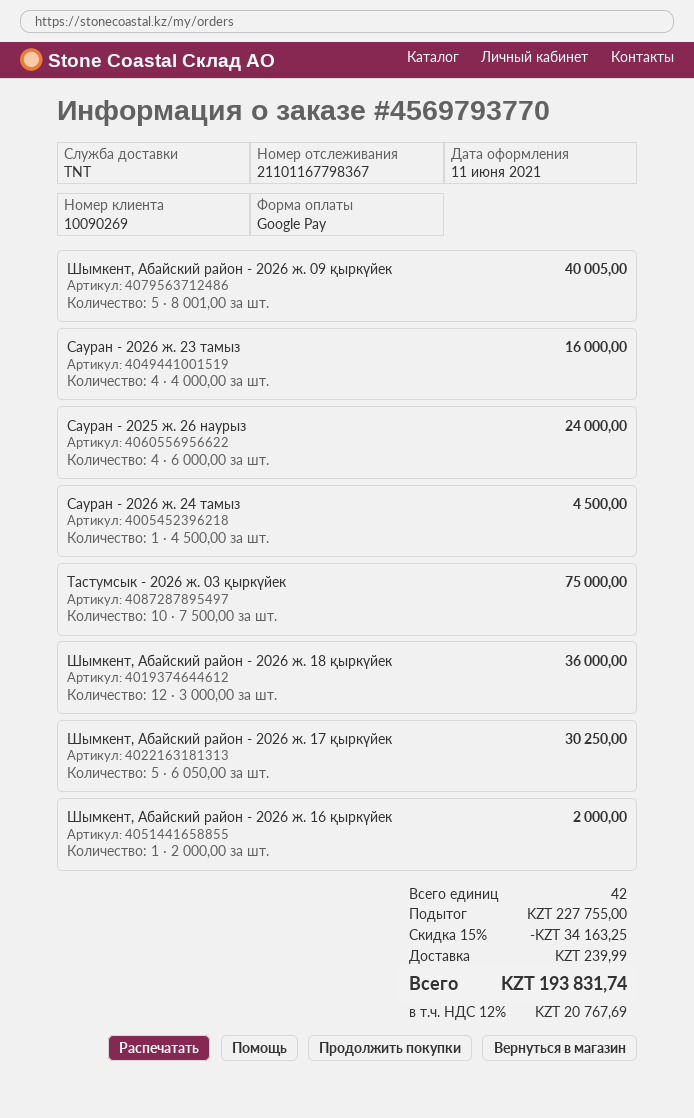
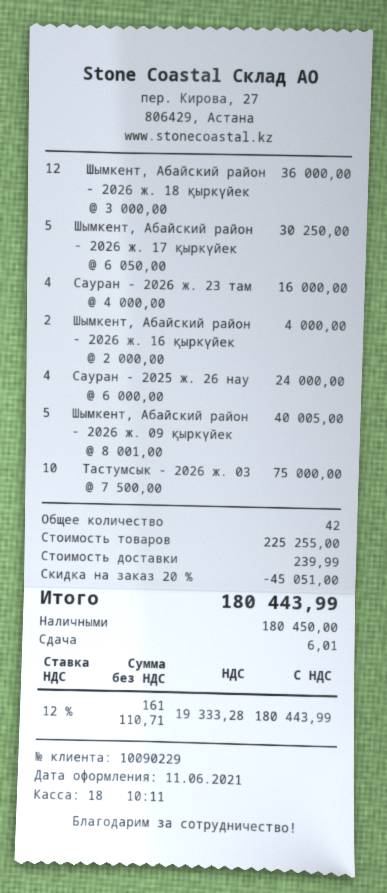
customer number: 10090269 -> 10090229
payment method: Google Pay -> cash
Сауран - 2026 ж. 24 тамыз: 1 x 4500.00 = 4500.00 -> none
Шымкент, Абайский район - 2026 ж. 16 қыркүйек: 1 x 2000.00 = 2000.00 -> 2 x 2000.00 = 4000.00
subtotal: 227755.00 -> 225255.00
discount: 15% = 34163.25 -> 20% = 45051.00
tax: 12% = 20767.69 -> 12% = 19333.28
total: 193831.74 -> 180443.99

